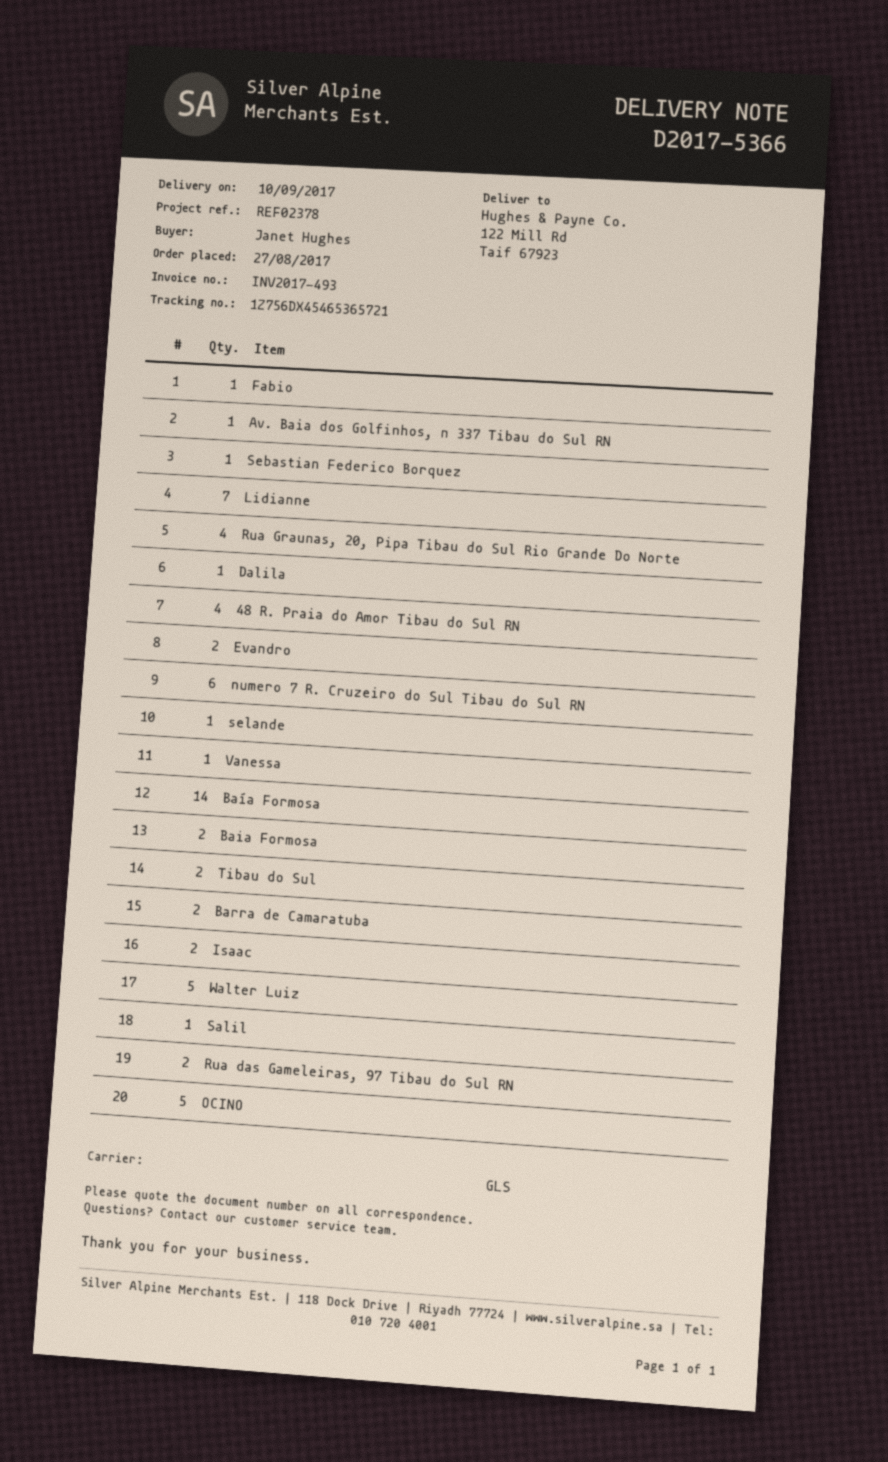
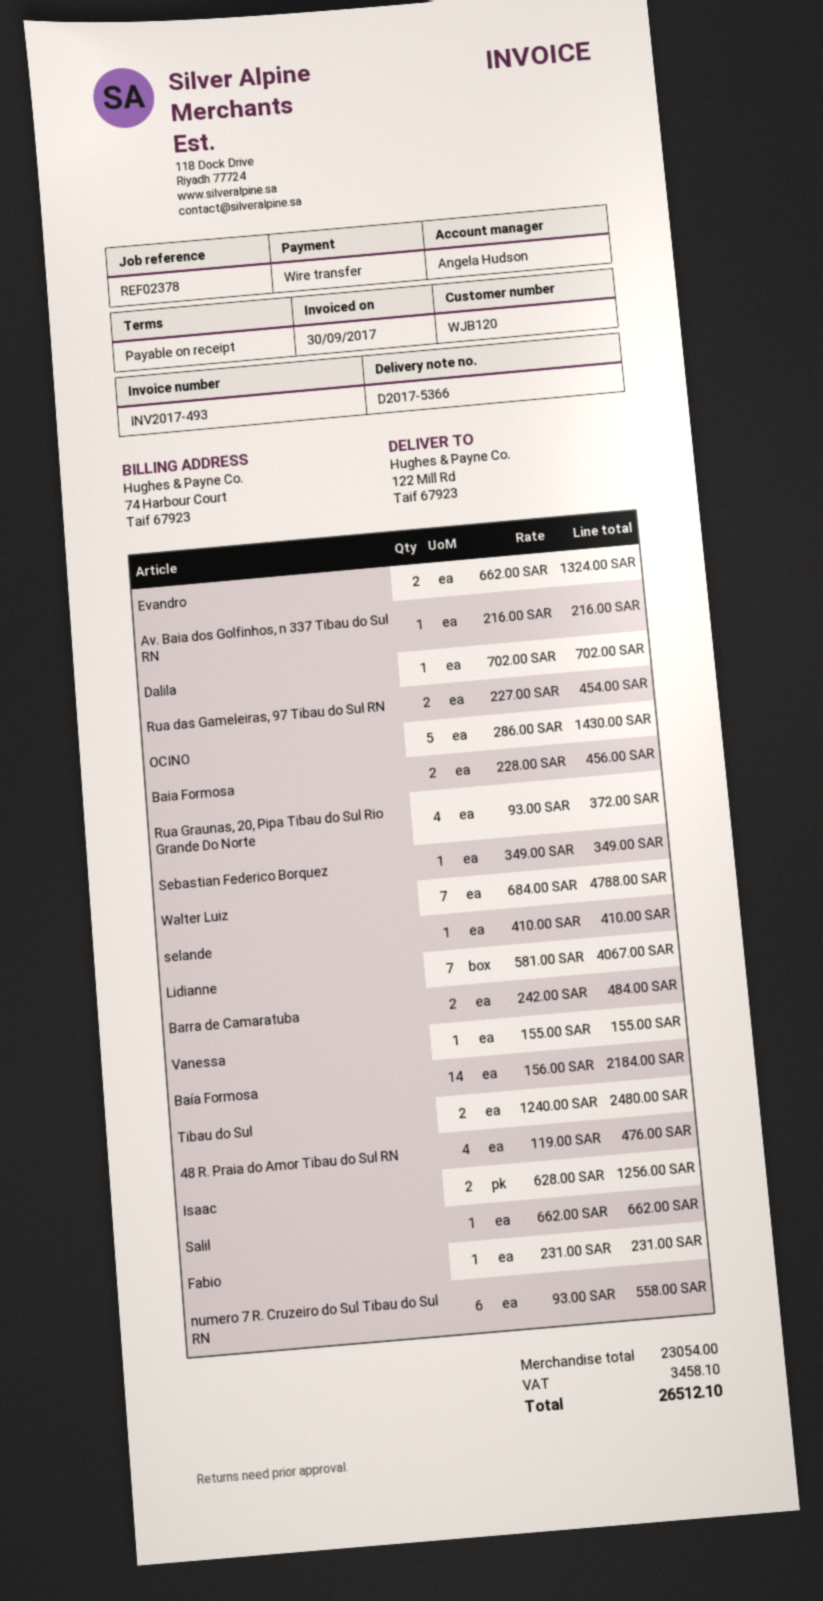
Walter Luiz: 5 -> 7

